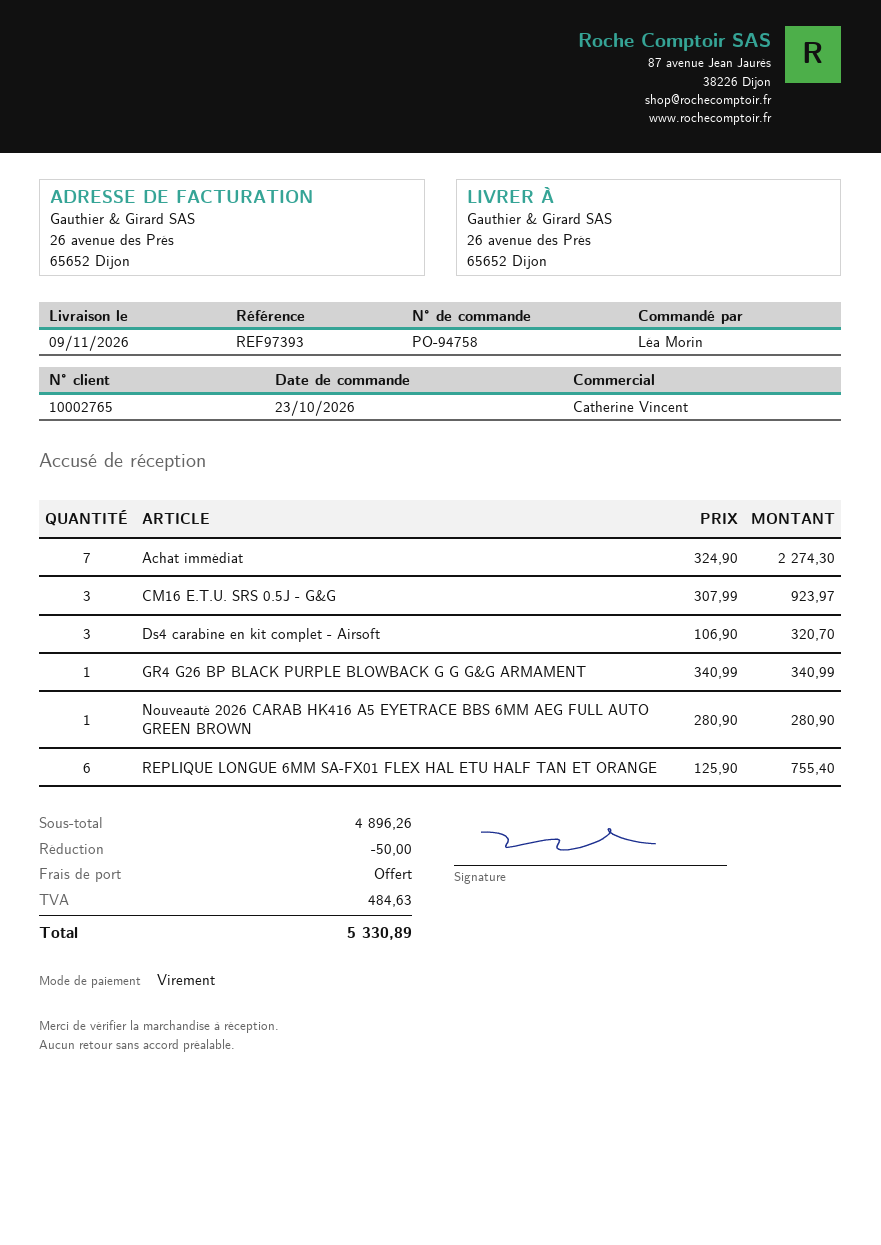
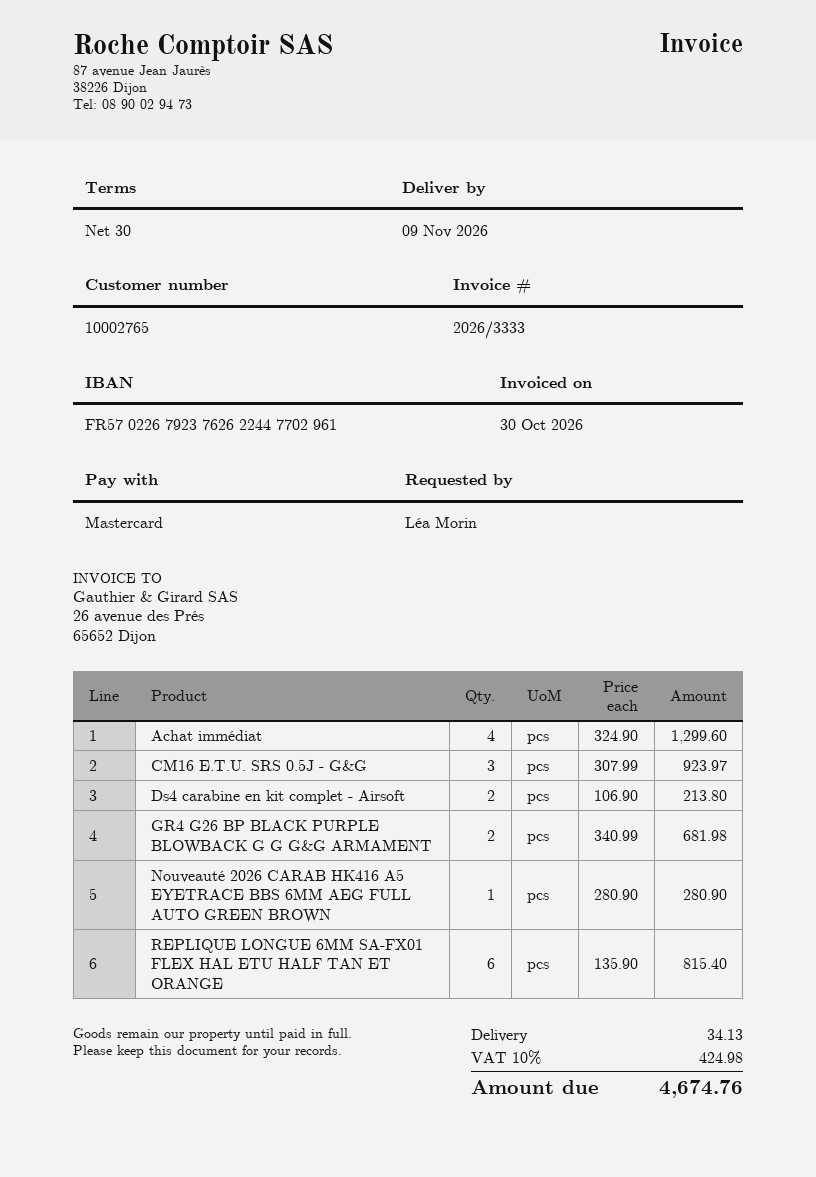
payment method: bank transfer -> Mastercard
Achat immédiat: 7 x 324.90 = 2274.30 -> 4 x 324.90 = 1299.60
Ds4 carabine en kit complet - Airsoft: 3 x 106.90 = 320.70 -> 2 x 106.90 = 213.80
GR4 G26 BP BLACK PURPLE BLOWBACK G G G&G ARMAMENT: 1 x 340.99 = 340.99 -> 2 x 340.99 = 681.98
REPLIQUE LONGUE 6MM SA-FX01 FLEX HAL ETU HALF TAN ET ORANGE: 6 x 125.90 = 755.40 -> 6 x 135.90 = 815.40
discount: 50.00 -> none
shipping: 0.00 -> 34.13
tax: 484.63 -> 424.98
total: 5330.89 -> 4674.76

